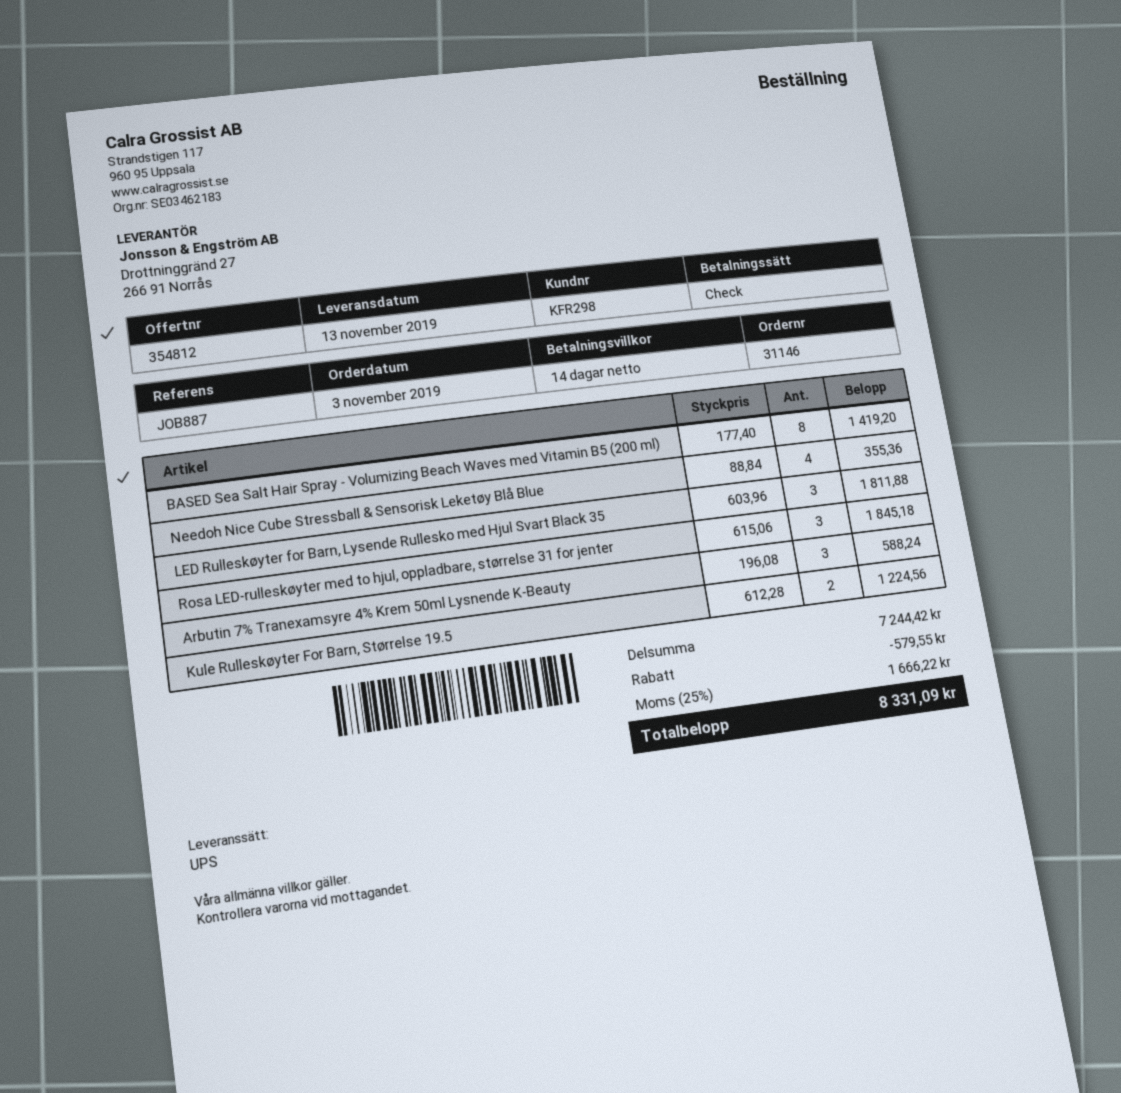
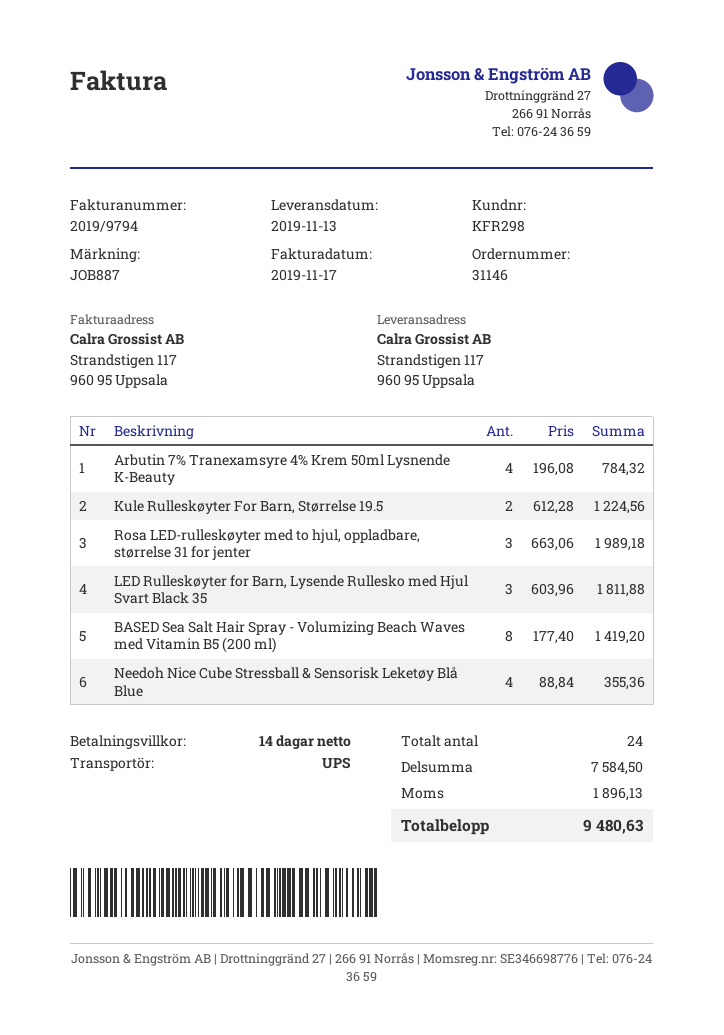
Rosa LED-rulleskøyter med to hjul, oppladbare, størrelse 31 for jenter: 3 x 615.06 = 1845.18 -> 3 x 663.06 = 1989.18
Arbutin 7% Tranexamsyre 4% Krem 50ml Lysnende K-Beauty: 3 x 196.08 = 588.24 -> 4 x 196.08 = 784.32
subtotal: 7244.42 -> 7584.50
discount: 579.55 -> none
tax: 1666.22 -> 1896.13
total: 8331.09 -> 9480.63

